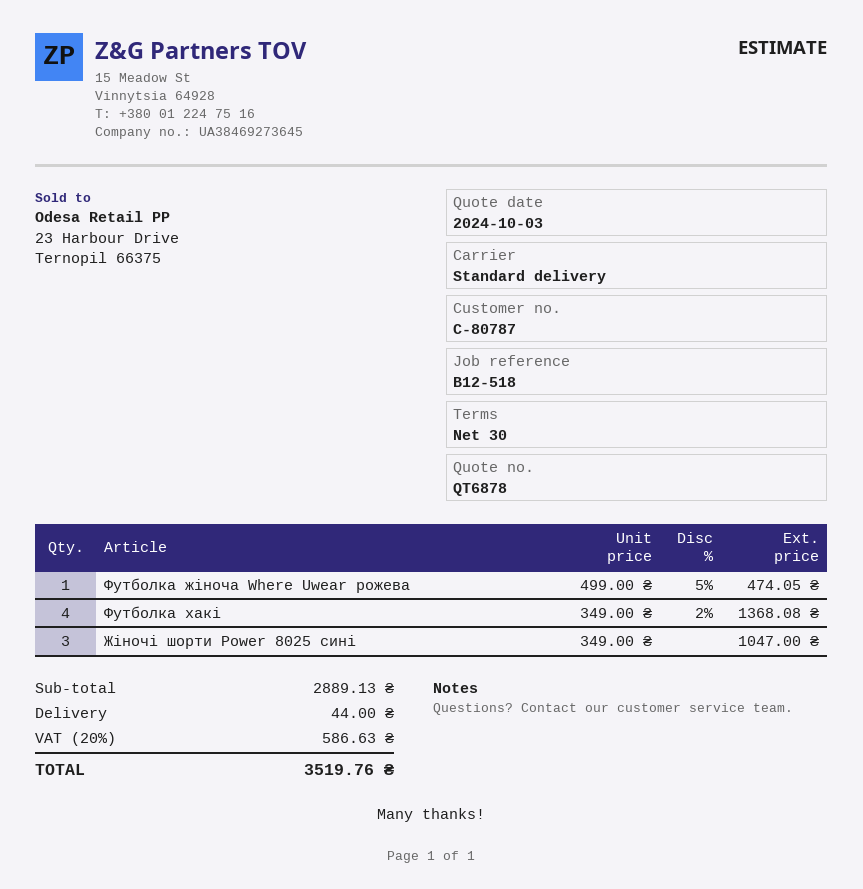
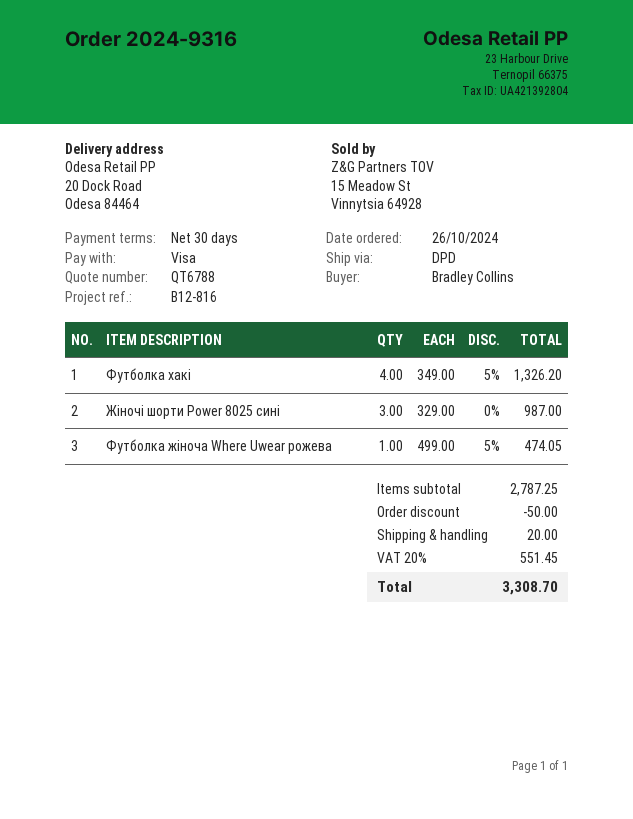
quote number: QT6878 -> QT6788
reference: B12-518 -> B12-816
shipping method: standard -> DPD
Футболка хакі: 4 x 349.00 - 2% = 1368.08 -> 4 x 349.00 - 5% = 1326.20
Жіночі шорти Power 8025 сині: 3 x 349.00 = 1047.00 -> 3 x 329.00 = 987.00
subtotal: 2889.13 -> 2787.25
discount: none -> 50.00
shipping: 44.00 -> 20.00
tax: 20% = 586.63 -> 20% = 551.45
total: 3519.76 -> 3308.70

